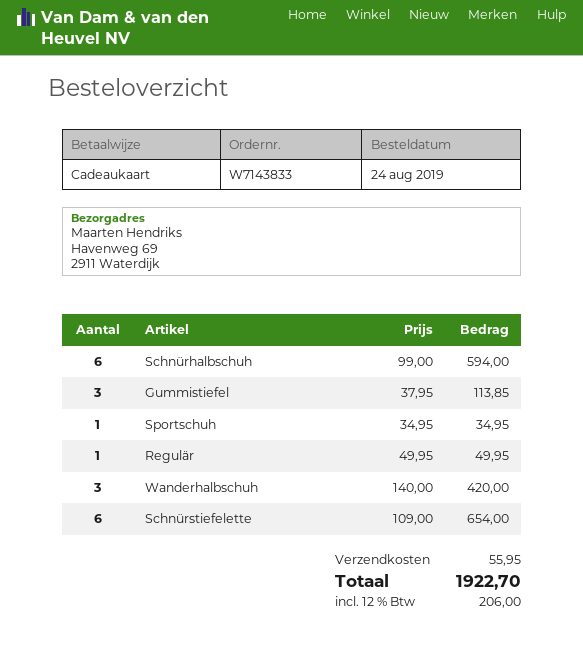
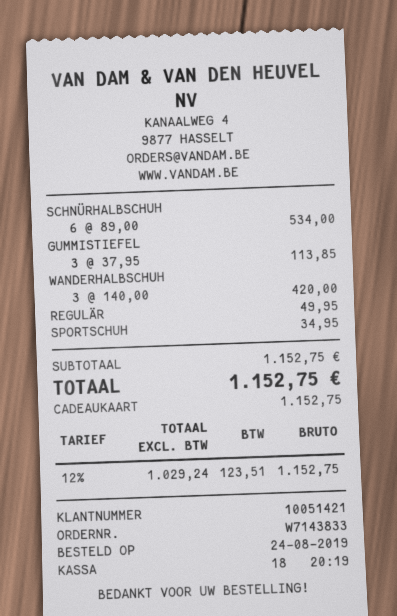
Schnürhalbschuh: 6 x 99.00 = 594.00 -> 6 x 89.00 = 534.00
Schnürstiefelette: 6 x 109.00 = 654.00 -> none
shipping: 55.95 -> none
tax: 12% = 206.00 -> 12% = 123.51
total: 1922.70 -> 1152.75

